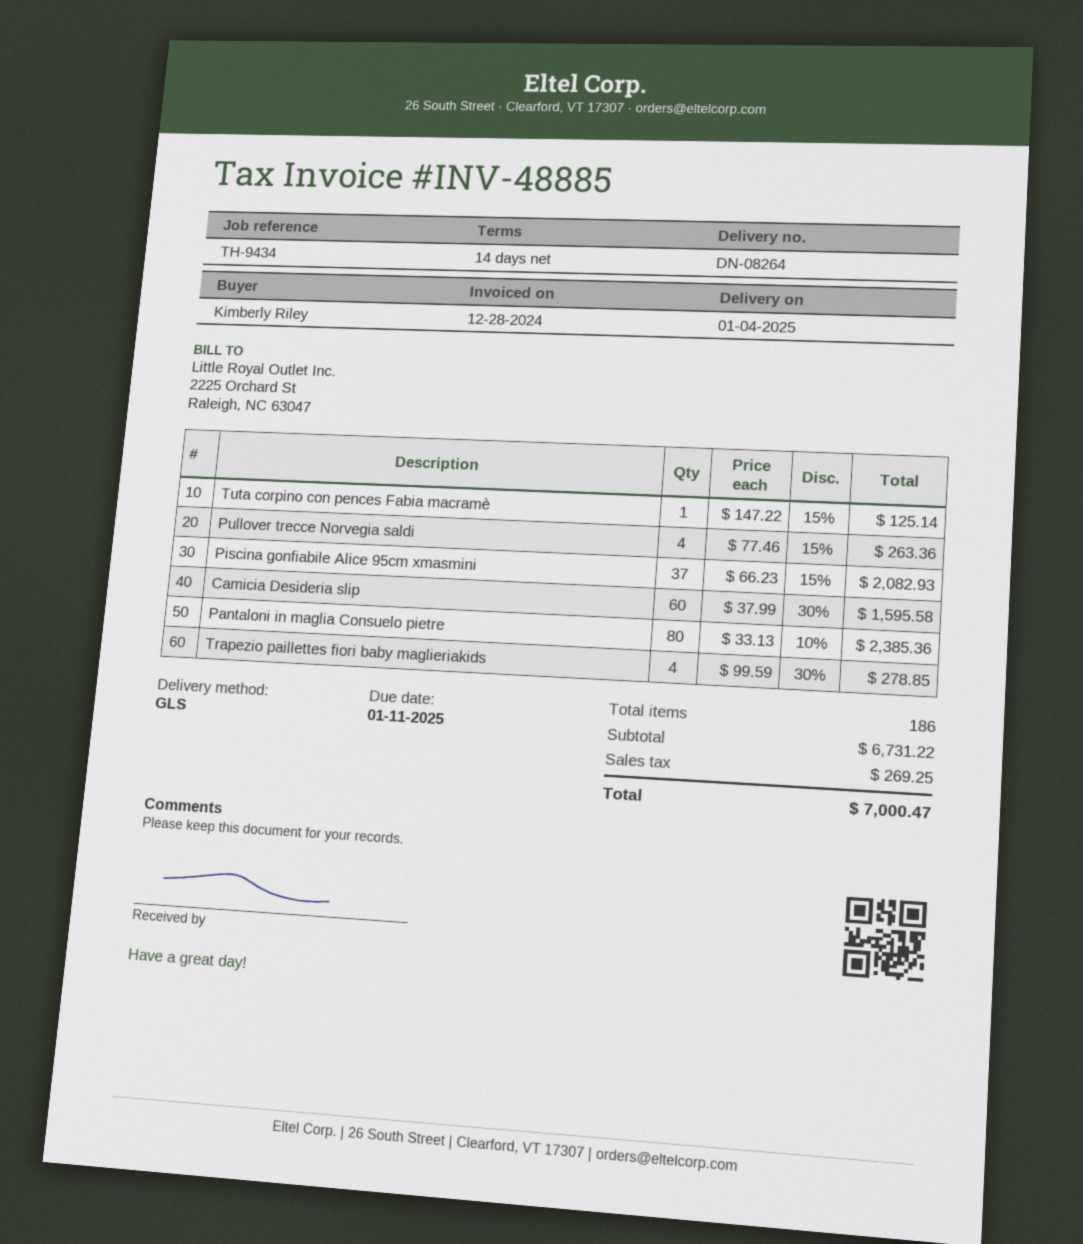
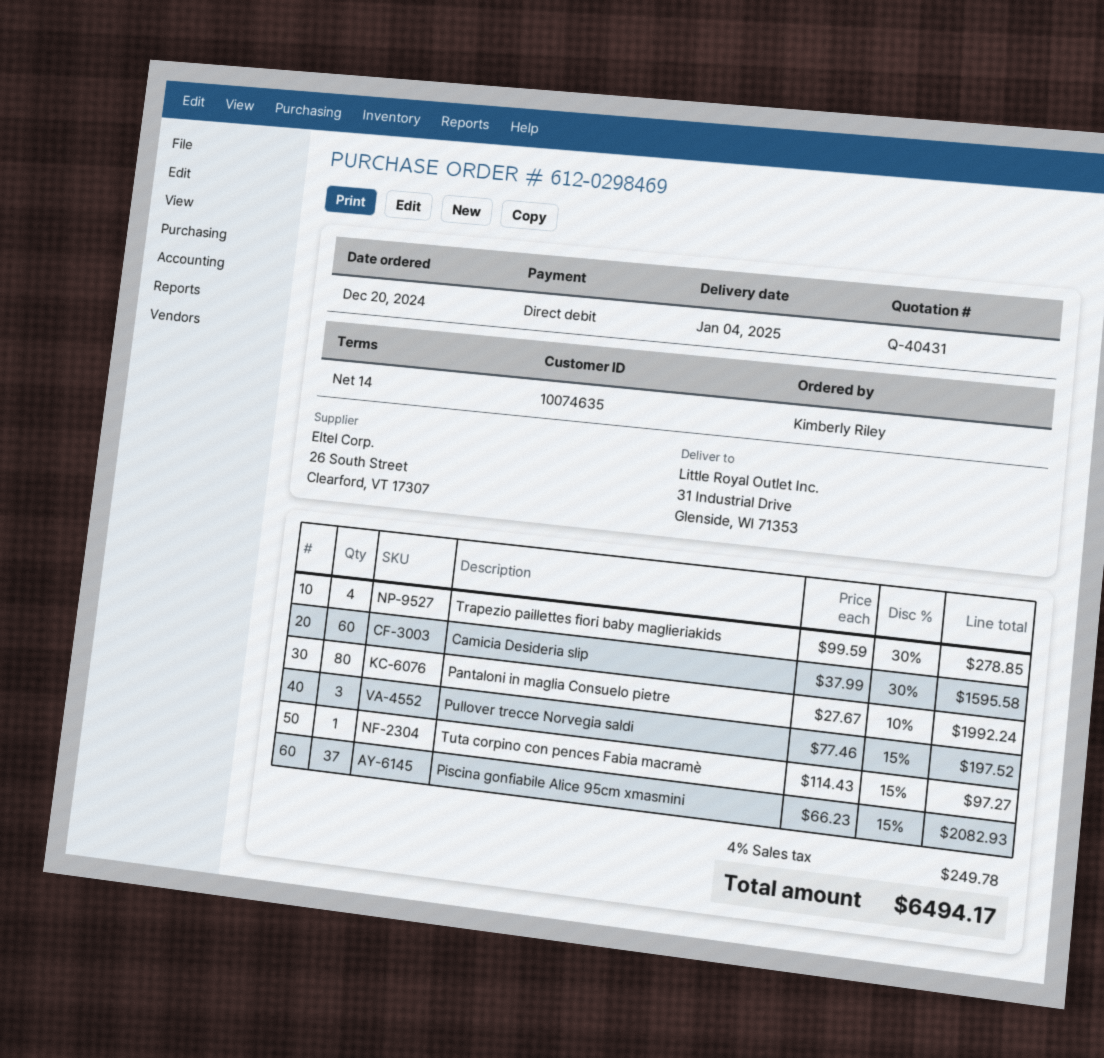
Tuta corpino con pences Fabia macramè: 1 x 147.22 - 15% = 125.14 -> 1 x 114.43 - 15% = 97.27
Pullover trecce Norvegia saldi: 4 x 77.46 - 15% = 263.36 -> 3 x 77.46 - 15% = 197.52
Pantaloni in maglia Consuelo pietre: 80 x 33.13 - 10% = 2385.36 -> 80 x 27.67 - 10% = 1992.24
tax: 269.25 -> 249.78
total: 7000.47 -> 6494.17

